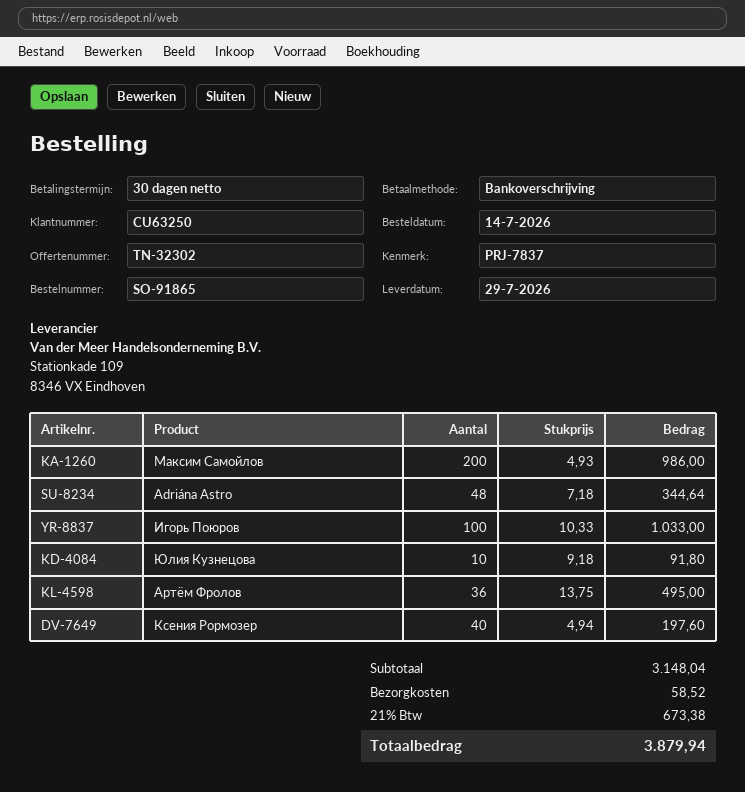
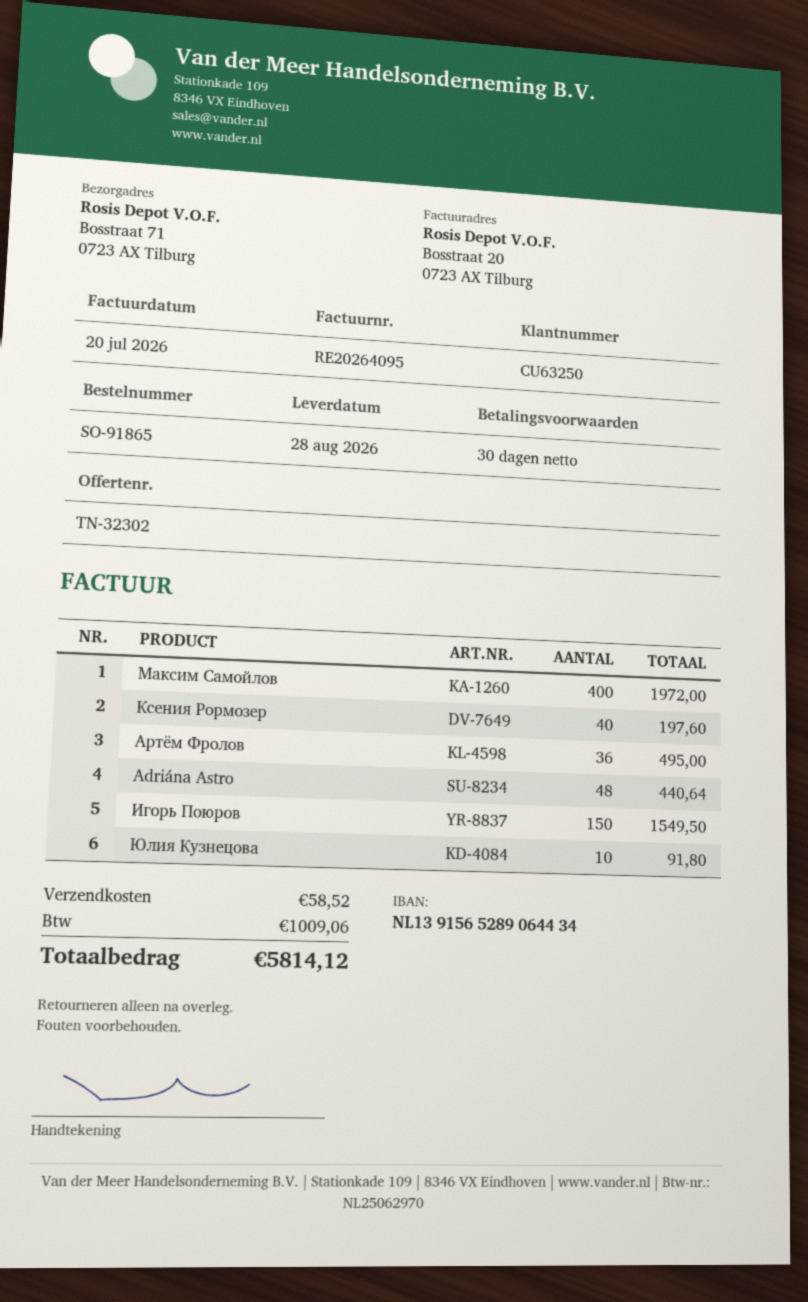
delivery date: 2026-07-29 -> 2026-08-28
Максим Самойлов: 200 for 986.00 -> 400 for 1972.00
Adriána Astro: 48 for 344.64 -> 48 for 440.64
Игорь Поюров: 100 for 1033.00 -> 150 for 1549.50
tax: 673.38 -> 1009.06
total: 3879.94 -> 5814.12

